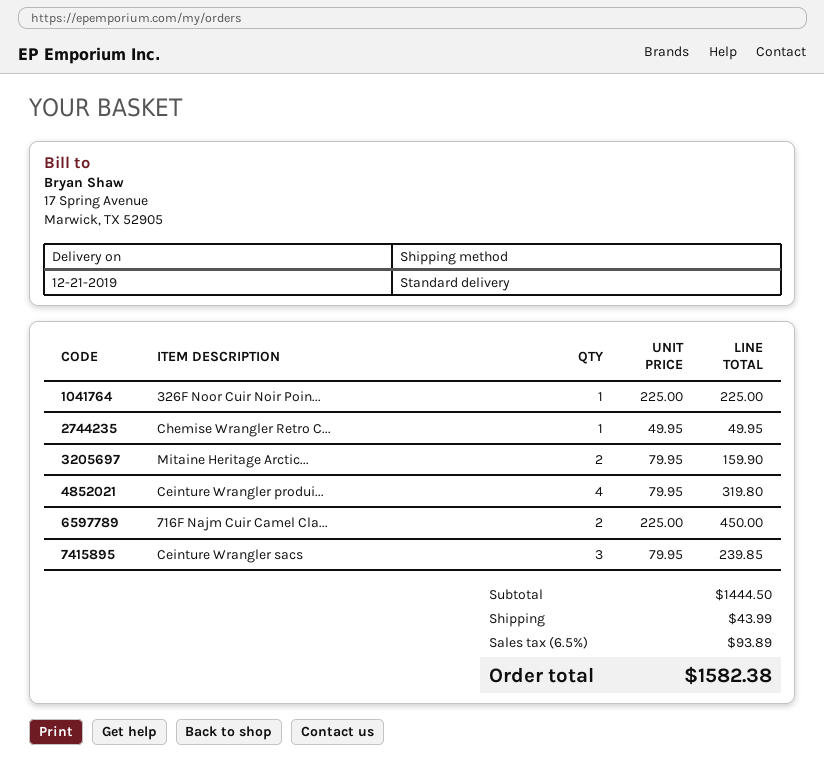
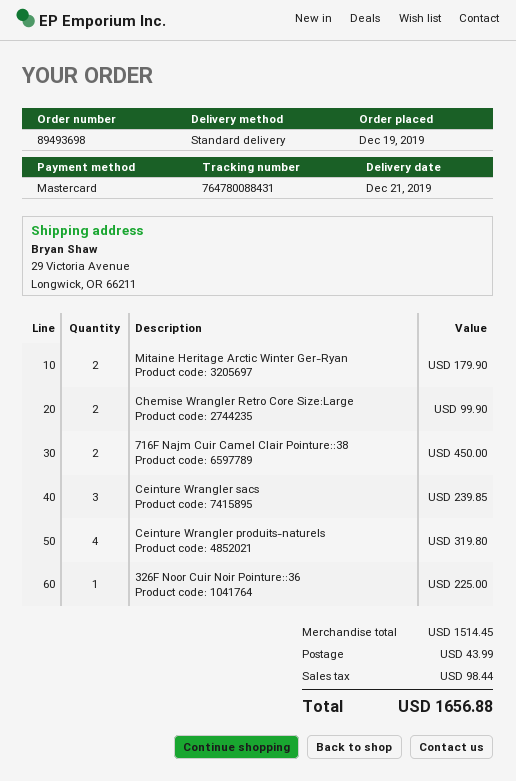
Chemise Wrangler Retro C...: 1 for 49.95 -> 2 for 99.90
Mitaine Heritage Arctic...: 2 for 159.90 -> 2 for 179.90
subtotal: 1444.50 -> 1514.45
tax: 93.89 -> 98.44
total: 1582.38 -> 1656.88

